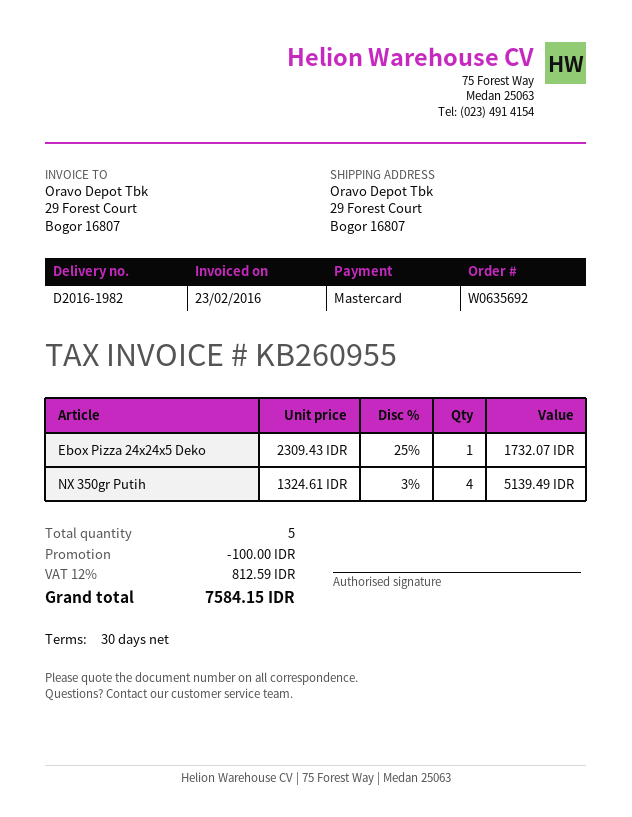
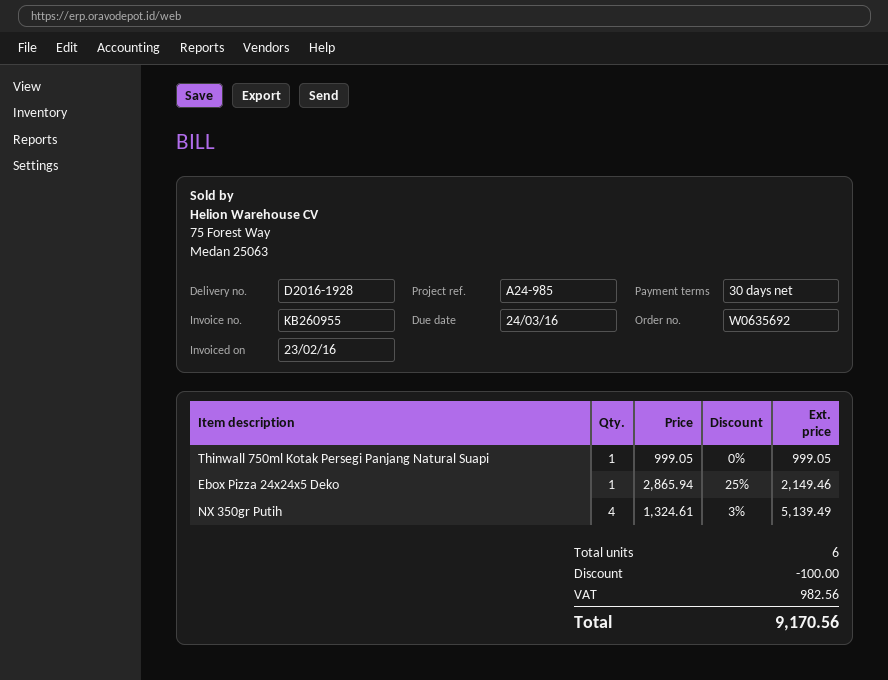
delivery note number: D2016-1982 -> D2016-1928
Ebox Pizza 24x24x5 Deko: 1 x 2309.43 - 25% = 1732.07 -> 1 x 2865.94 - 25% = 2149.46
Thinwall 750ml Kotak Persegi Panjang Natural Suapi: none -> 1 x 999.05 = 999.05
total quantity: 5 -> 6
tax: 812.59 -> 982.56
total: 7584.15 -> 9170.56

